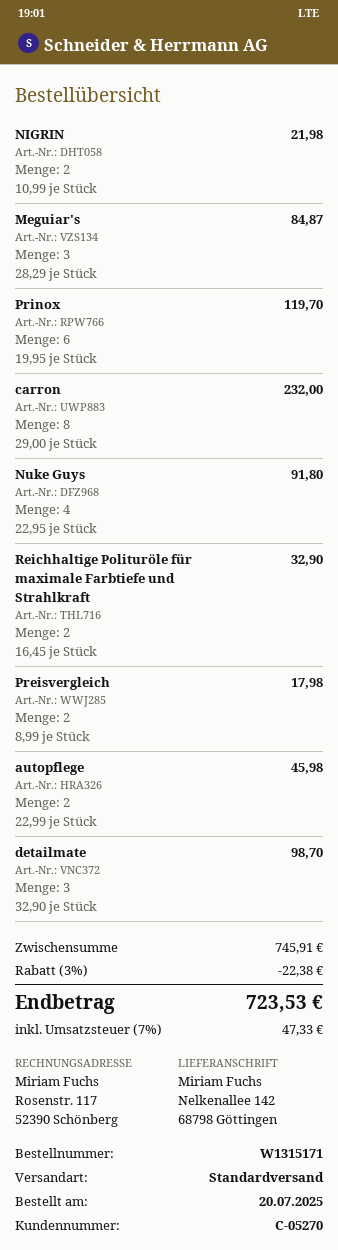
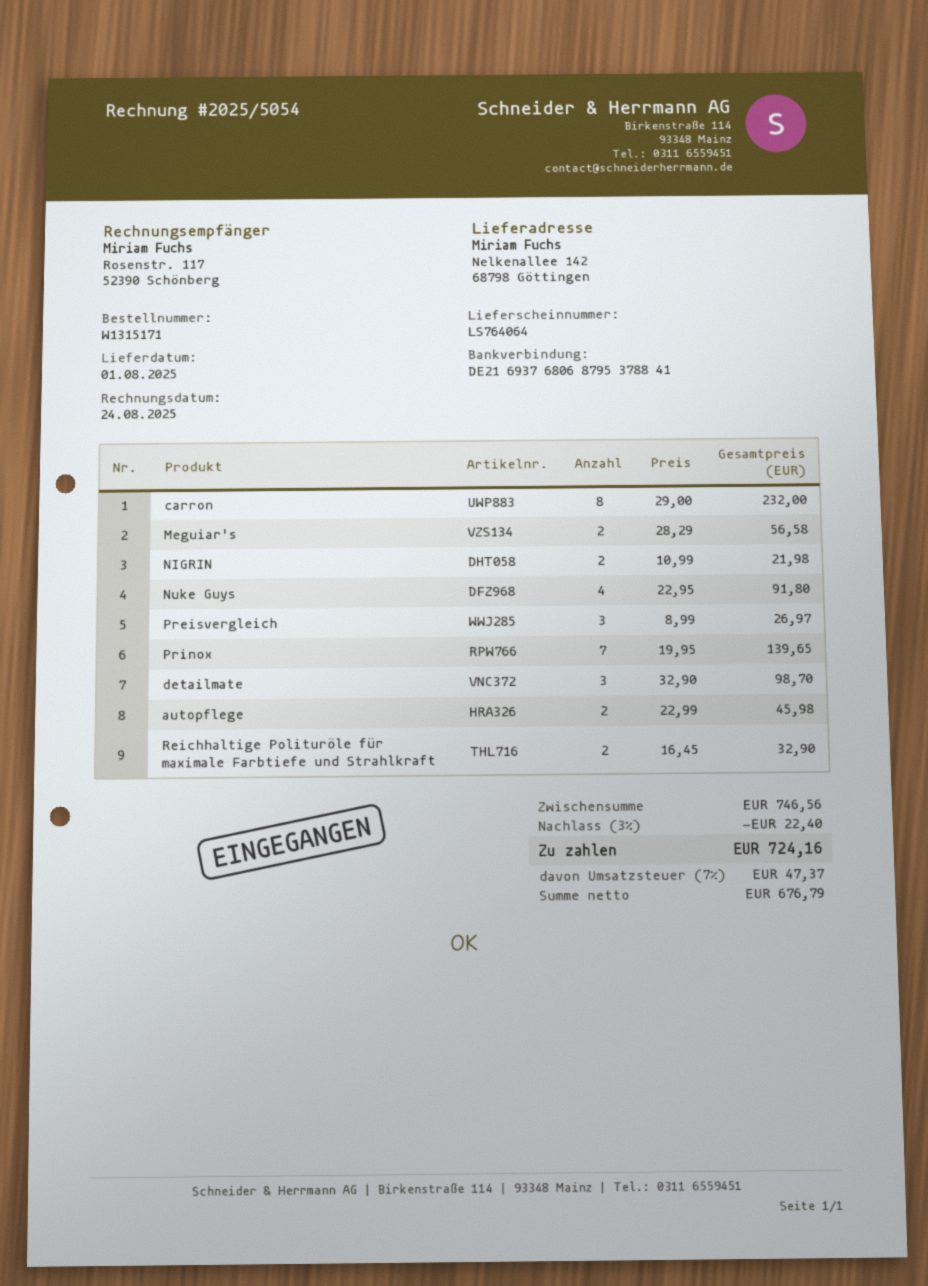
Meguiar's: 3 x 28.29 = 84.87 -> 2 x 28.29 = 56.58
Prinox: 6 x 19.95 = 119.70 -> 7 x 19.95 = 139.65
Preisvergleich: 2 x 8.99 = 17.98 -> 3 x 8.99 = 26.97
subtotal: 745.91 -> 746.56
discount: 3% = 22.38 -> 3% = 22.40
tax: 7% = 47.33 -> 7% = 47.37
total: 723.53 -> 724.16

